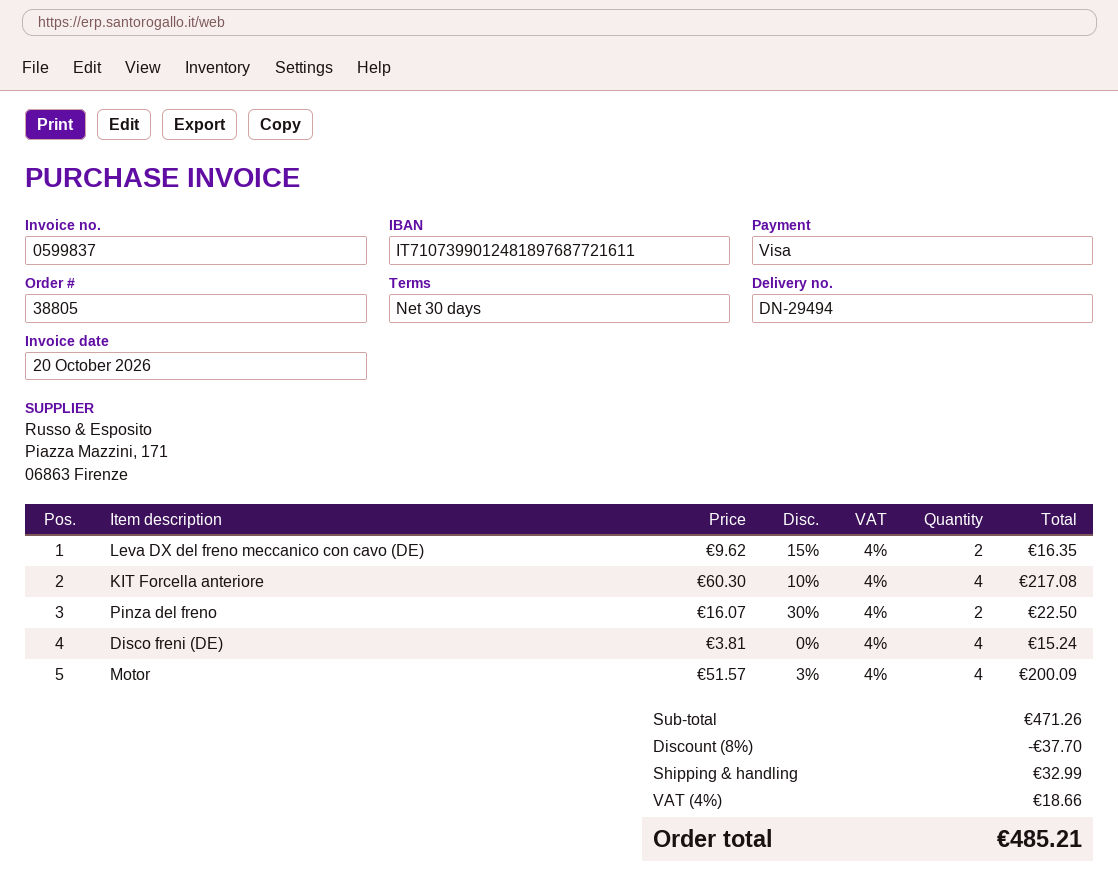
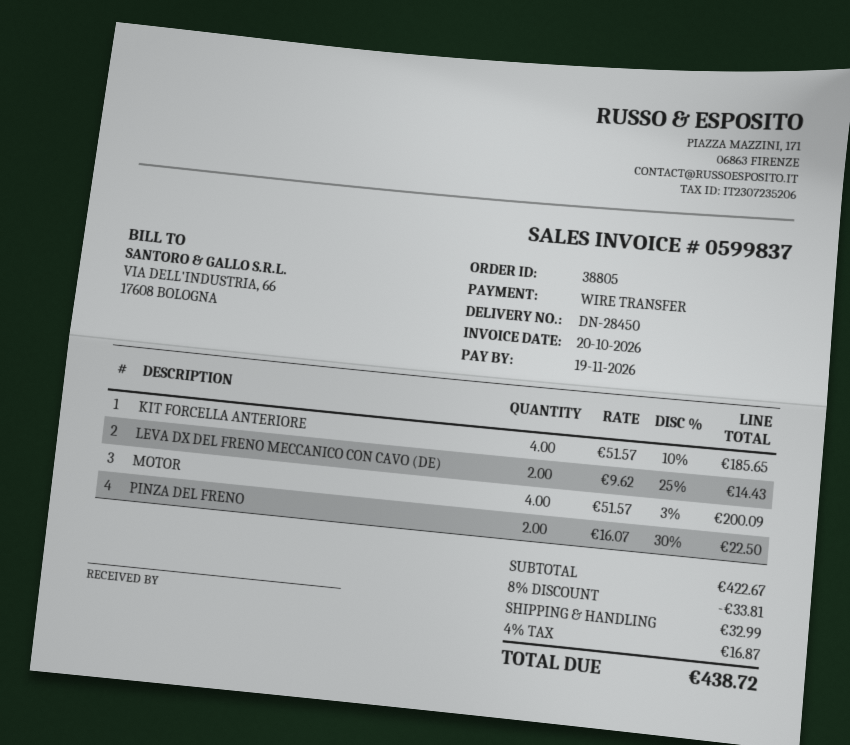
delivery note number: DN-29494 -> DN-28450
payment method: Visa -> bank transfer
Leva DX del freno meccanico con cavo (DE): 2 x 9.62 - 15% = 16.35 -> 2 x 9.62 - 25% = 14.43
KIT Forcella anteriore: 4 x 60.30 - 10% = 217.08 -> 4 x 51.57 - 10% = 185.65
Disco freni (DE): 4 x 3.81 = 15.24 -> none
subtotal: 471.26 -> 422.67
discount: 8% = 37.70 -> 8% = 33.81
tax: 4% = 18.66 -> 4% = 16.87
total: 485.21 -> 438.72

